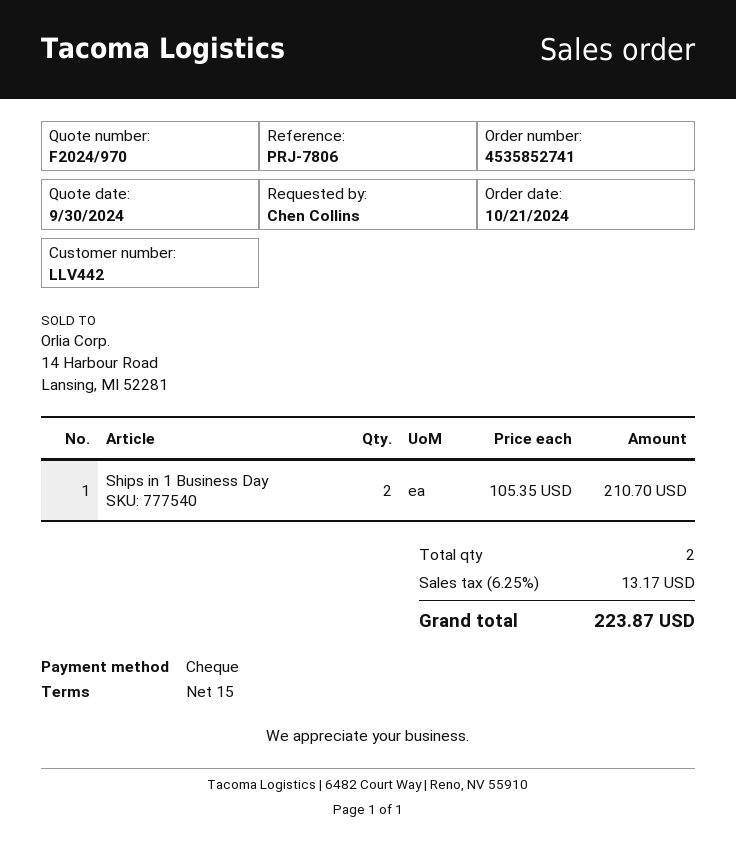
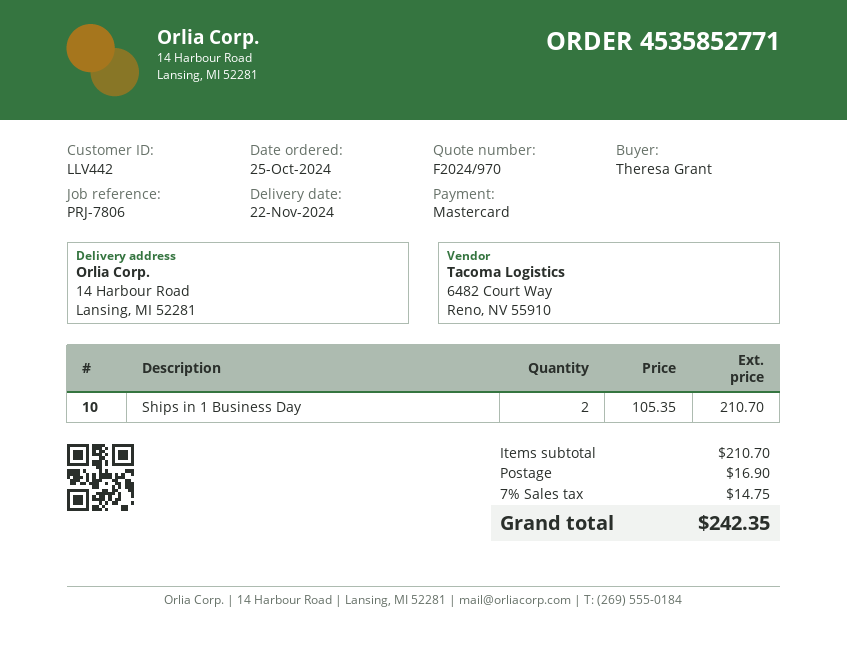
order number: 4535852741 -> 4535852771
order date: 2024-10-21 -> 2024-10-25
ordered by: Chen Collins -> Theresa Grant
payment method: cheque -> Mastercard
shipping: none -> 16.90
tax: 6.25% = 13.17 -> 7% = 14.75
total: 223.87 -> 242.35

